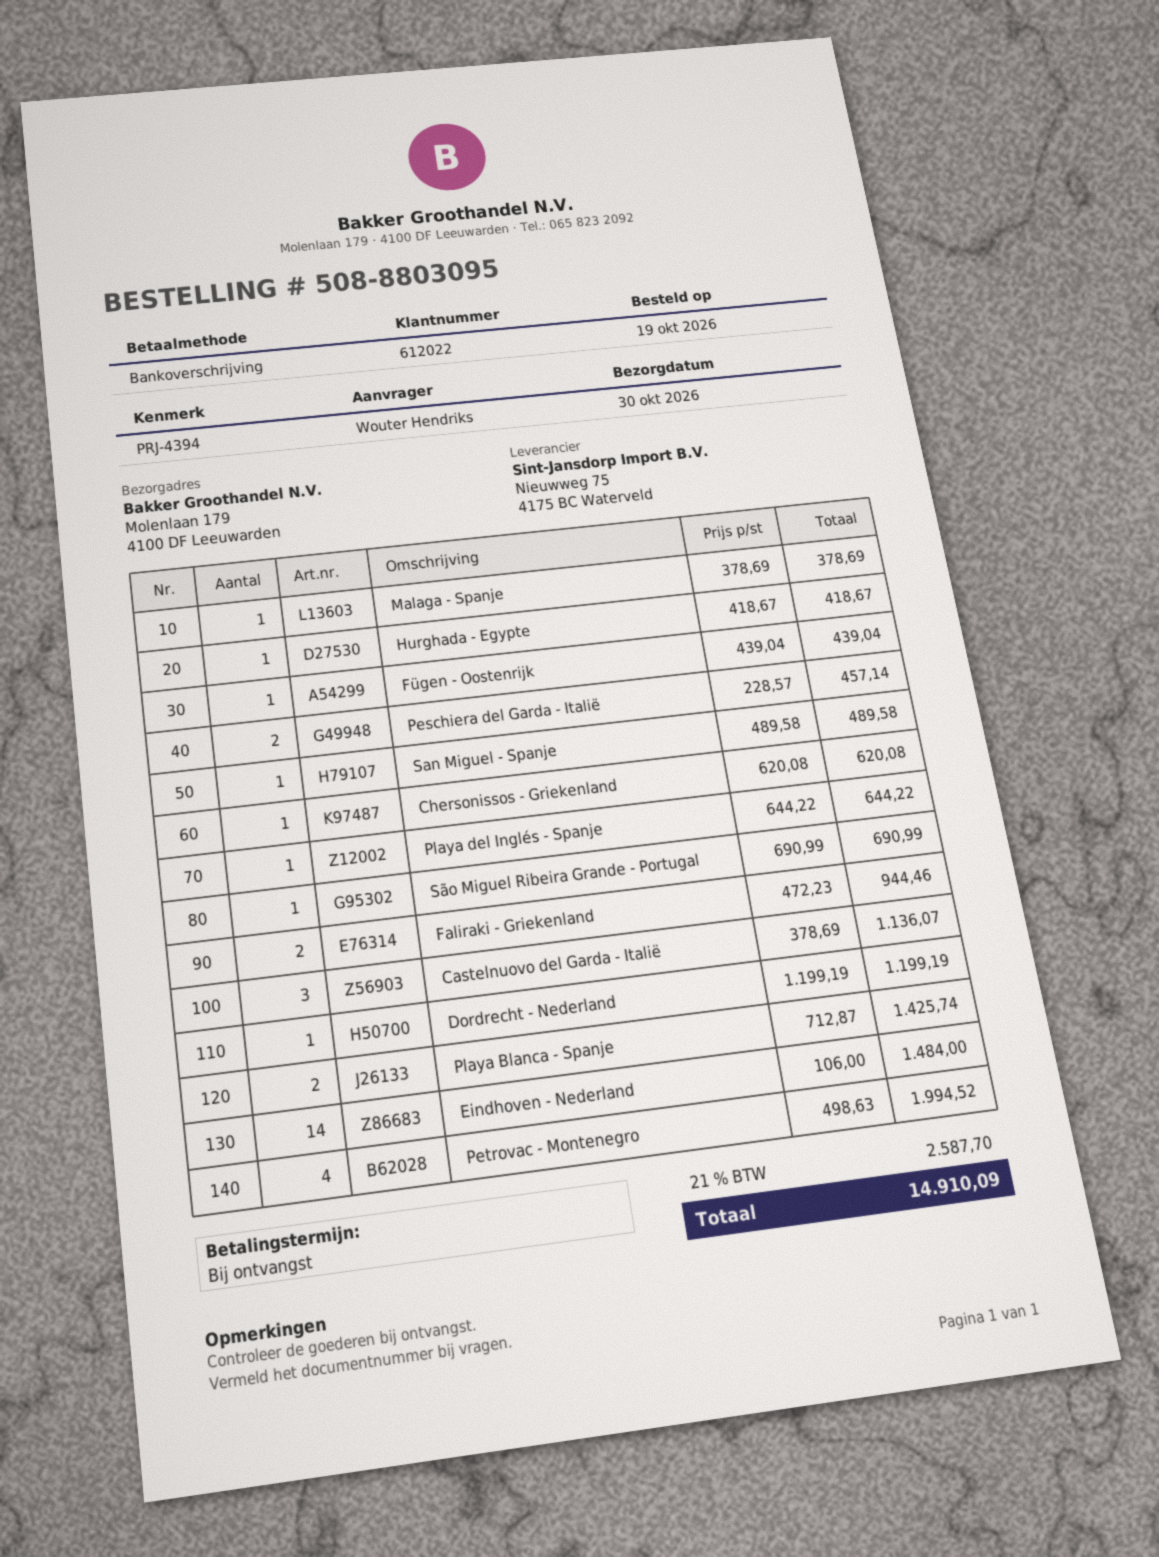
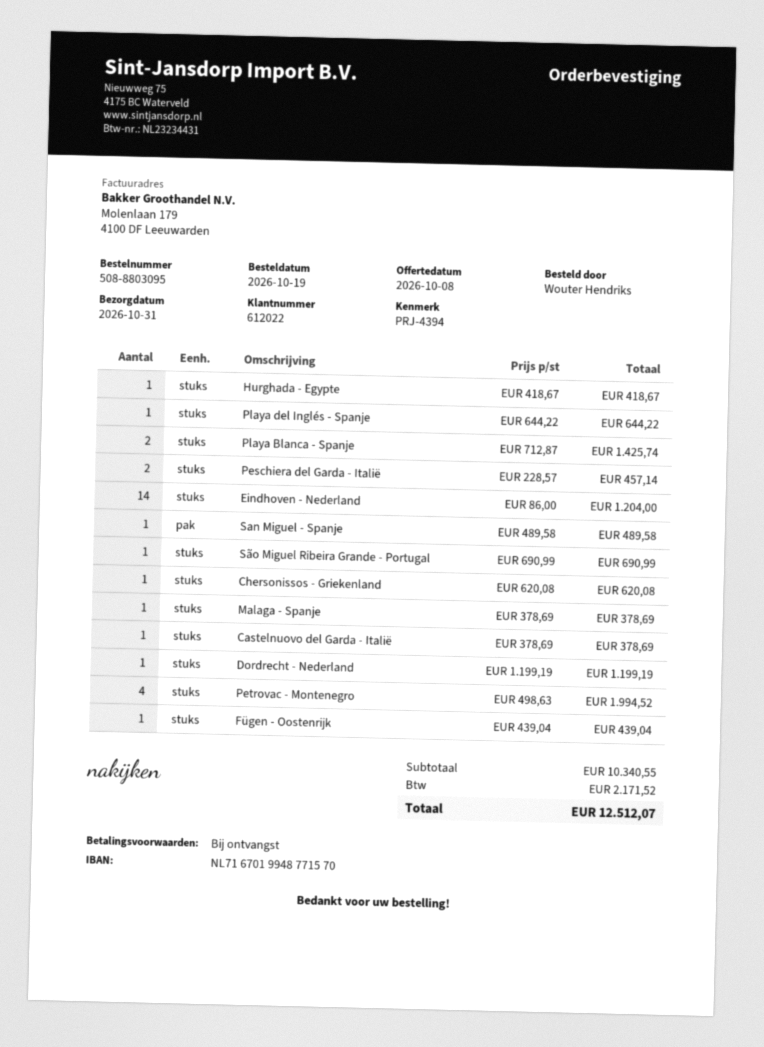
delivery date: 2026-10-30 -> 2026-10-31
Faliraki - Griekenland: 2 x 472.23 = 944.46 -> none
Castelnuovo del Garda - Italië: 3 x 378.69 = 1136.07 -> 1 x 378.69 = 378.69
Eindhoven - Nederland: 14 x 106.00 = 1484.00 -> 14 x 86.00 = 1204.00
tax: 2587.70 -> 2171.52
total: 14910.09 -> 12512.07

